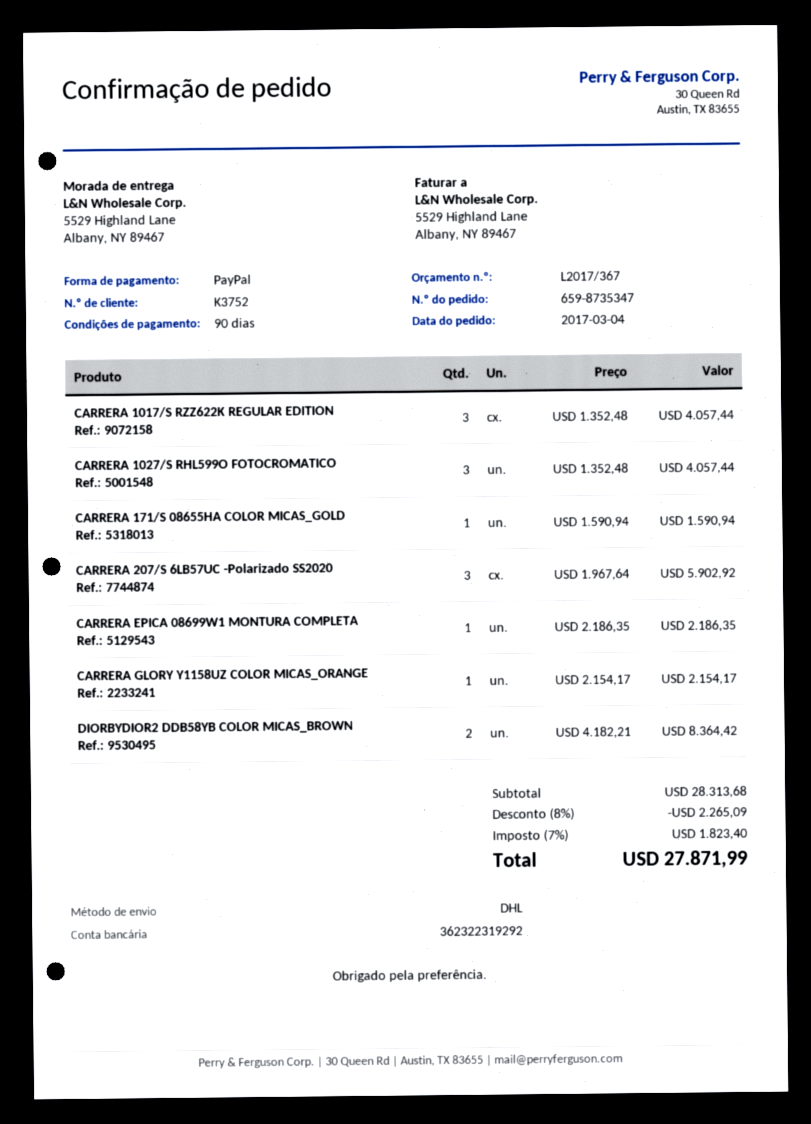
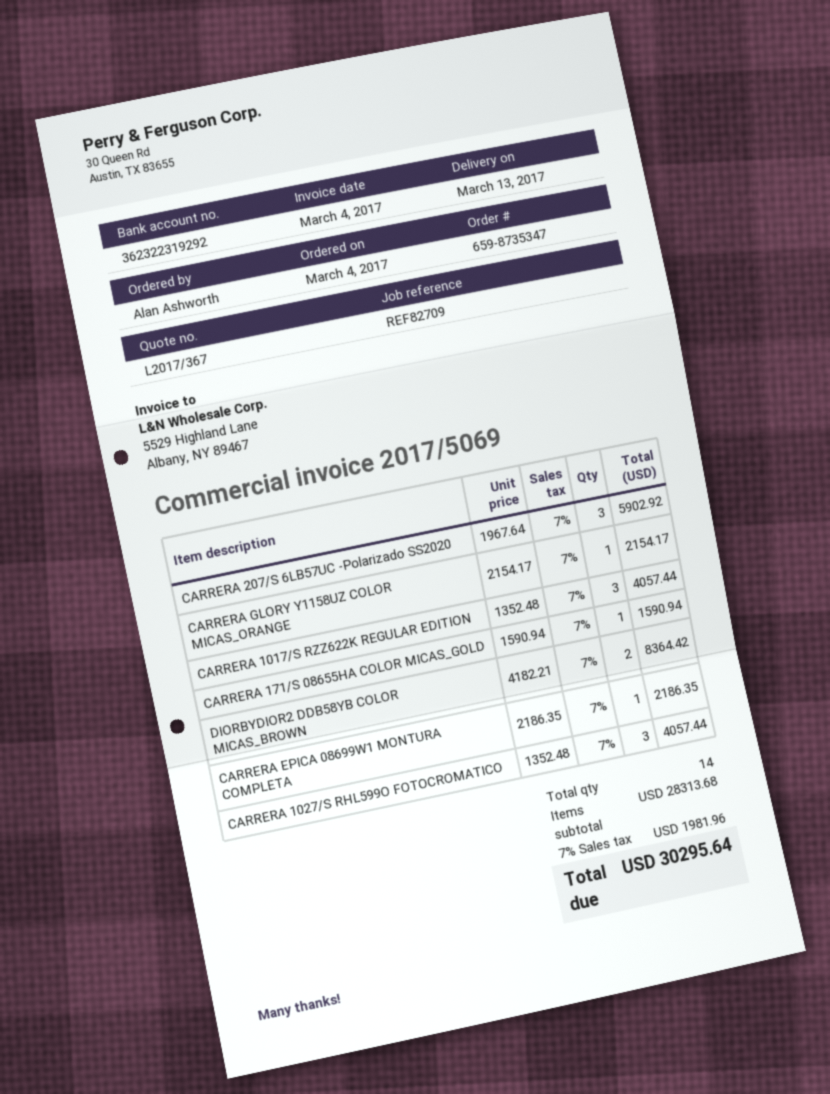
discount: 8% = 2265.09 -> none
tax: 7% = 1823.40 -> 7% = 1981.96
total: 27871.99 -> 30295.64

